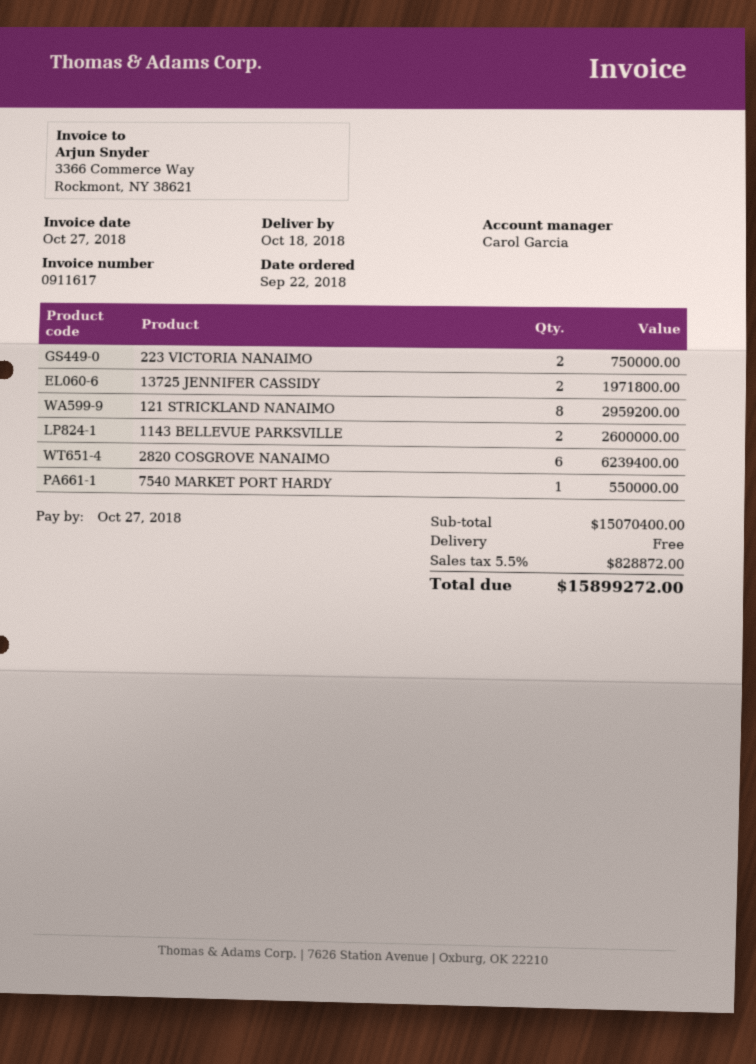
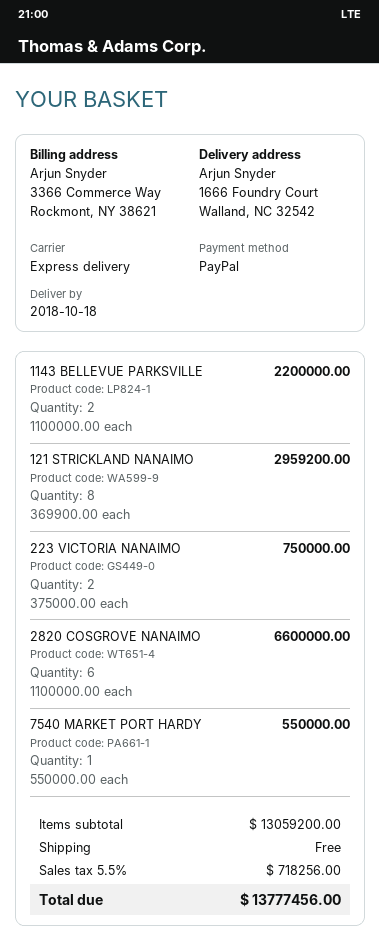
13725 JENNIFER CASSIDY: 2 for 1971800.00 -> none
1143 BELLEVUE PARKSVILLE: 2 for 2600000.00 -> 2 for 2200000.00
2820 COSGROVE NANAIMO: 6 for 6239400.00 -> 6 for 6600000.00
subtotal: 15070400.00 -> 13059200.00
tax: 5.5% = 828872.00 -> 5.5% = 718256.00
total: 15899272.00 -> 13777456.00

